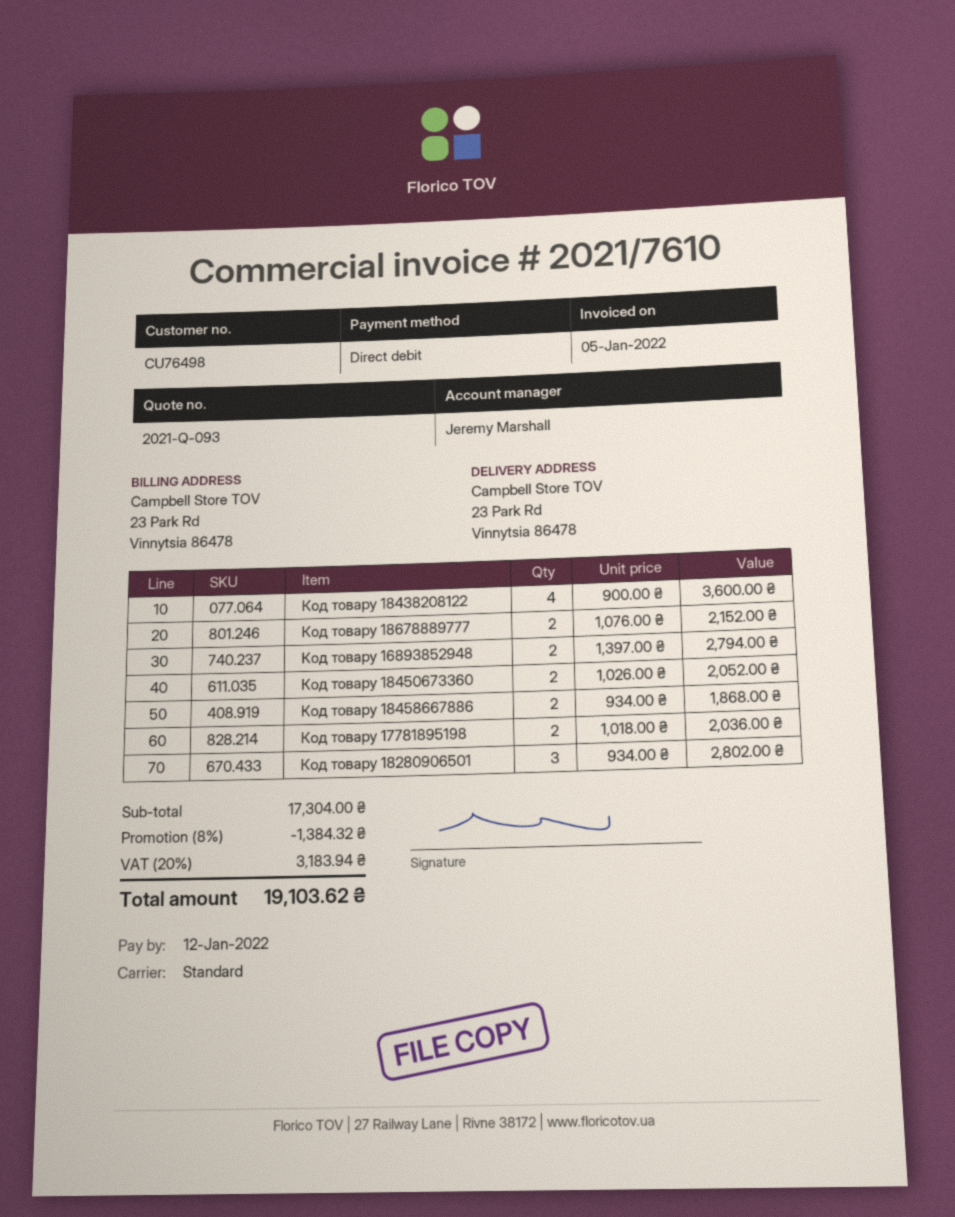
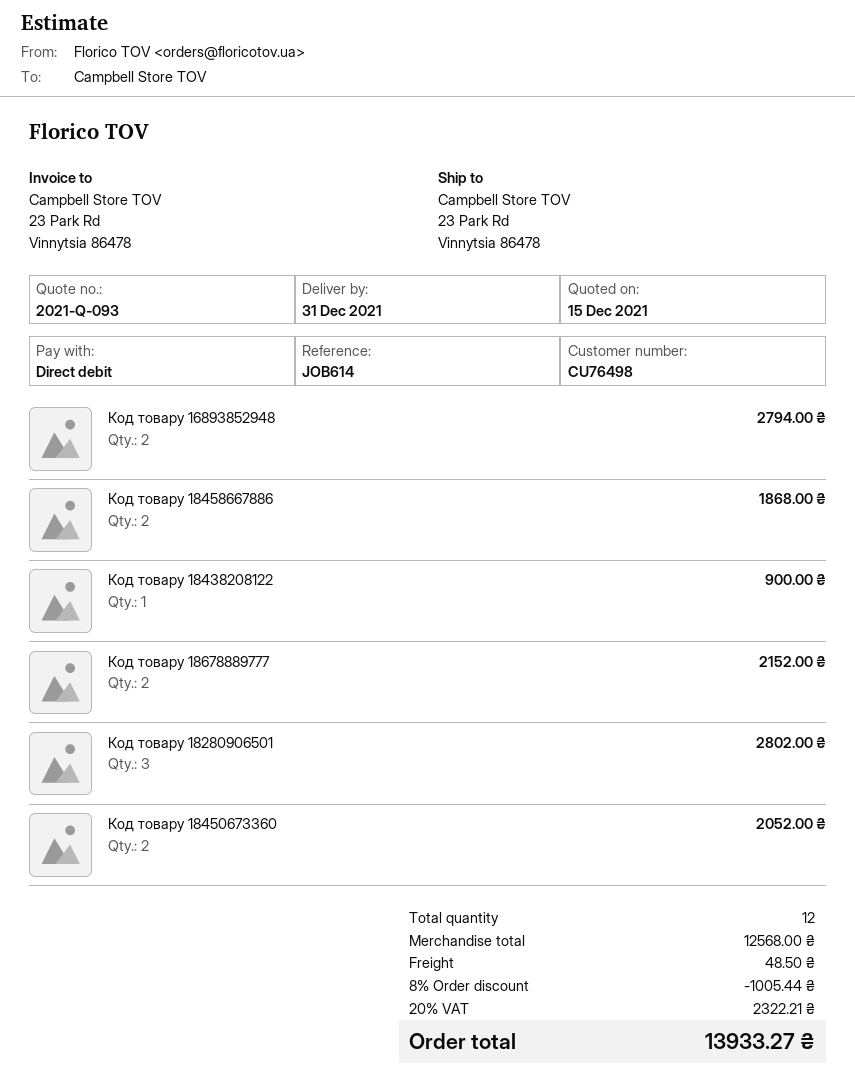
Код товару 18438208122: 4 for 3600.00 -> 1 for 900.00
Код товару 17781895198: 2 for 2036.00 -> none
subtotal: 17304.00 -> 12568.00
discount: 8% = 1384.32 -> 8% = 1005.44
shipping: none -> 48.50
tax: 20% = 3183.94 -> 20% = 2322.21
total: 19103.62 -> 13933.27

